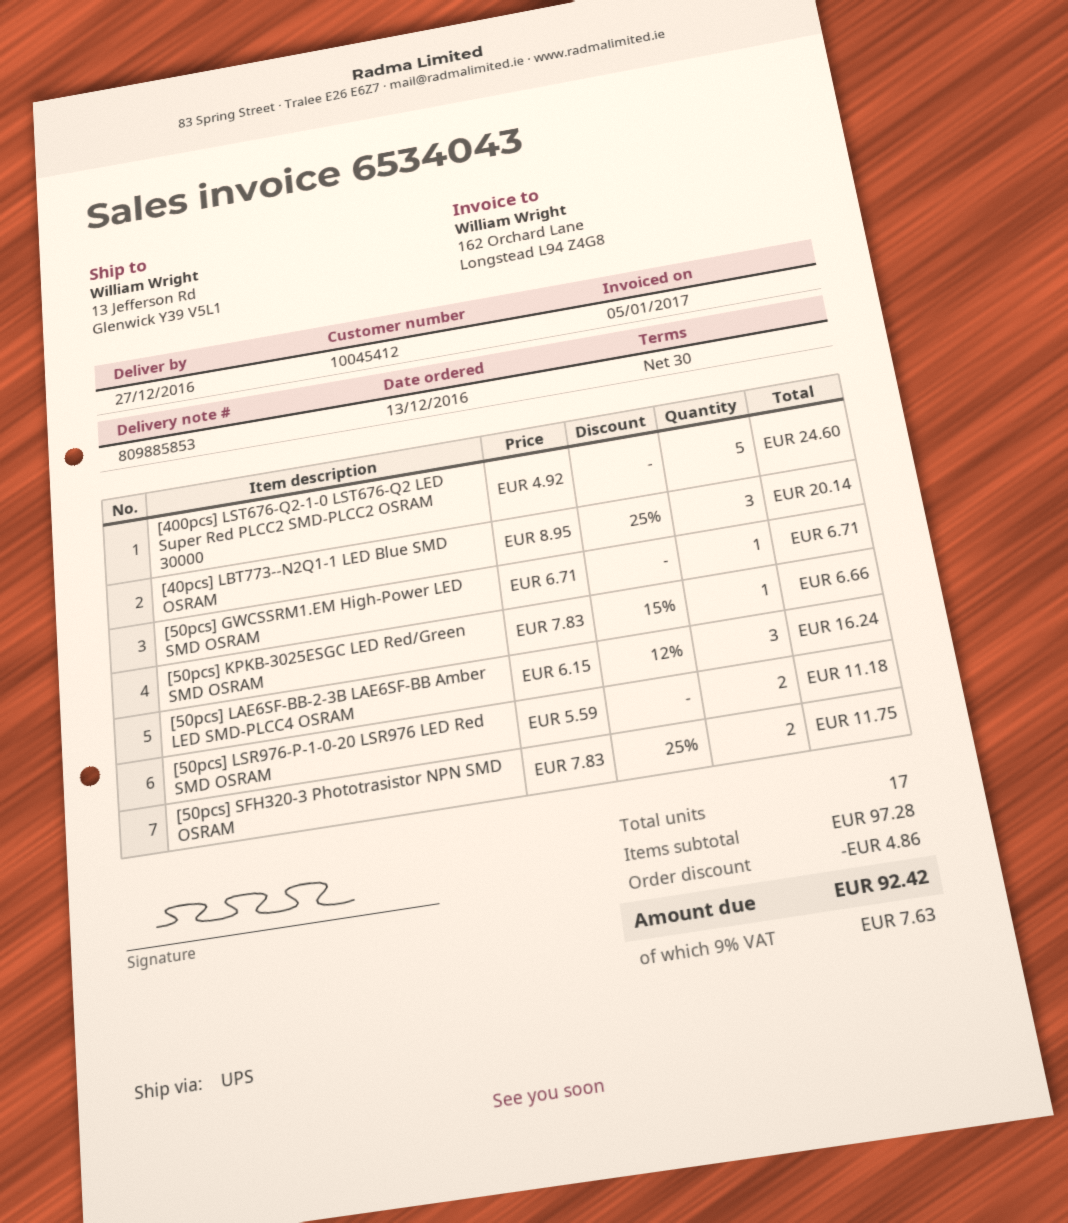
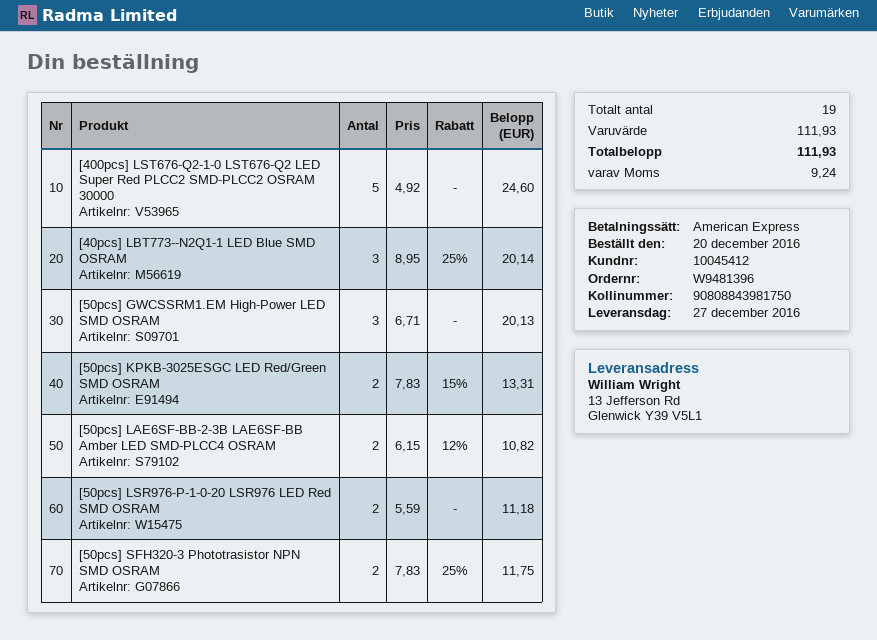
order date: 2016-12-13 -> 2016-12-20
[50pcs] GWCSSRM1.EM High-Power LED SMD OSRAM: 1 x 6.71 = 6.71 -> 3 x 6.71 = 20.13
[50pcs] KPKB-3025ESGC LED Red/Green SMD OSRAM: 1 x 7.83 - 15% = 6.66 -> 2 x 7.83 - 15% = 13.31
[50pcs] LAE6SF-BB-2-3B LAE6SF-BB Amber LED SMD-PLCC4 OSRAM: 3 x 6.15 - 12% = 16.24 -> 2 x 6.15 - 12% = 10.82
total quantity: 17 -> 19
subtotal: 97.28 -> 111.93
discount: 4.86 -> none
tax: 7.63 -> 9.24
total: 92.42 -> 111.93

